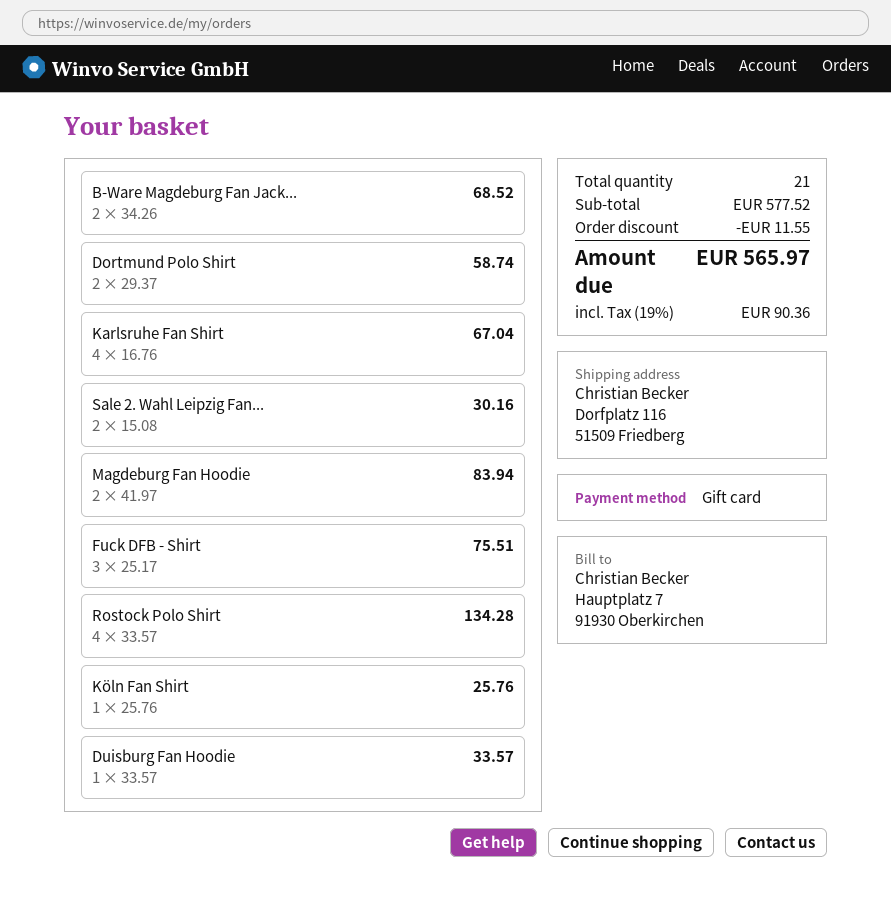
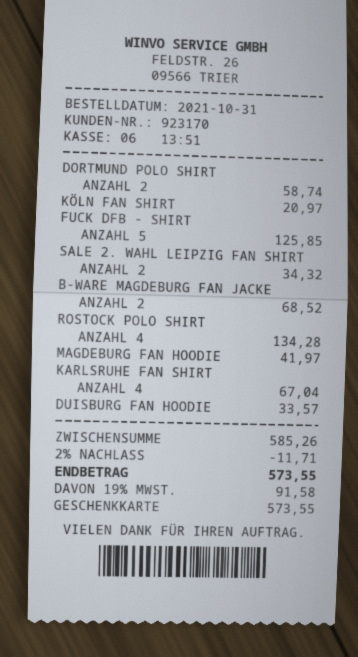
Sale 2. Wahl Leipzig Fan...: 2 for 30.16 -> 2 for 34.32
Magdeburg Fan Hoodie: 2 for 83.94 -> 1 for 41.97
Fuck DFB - Shirt: 3 for 75.51 -> 5 for 125.85
Köln Fan Shirt: 1 for 25.76 -> 1 for 20.97
subtotal: 577.52 -> 585.26
discount: 11.55 -> 11.71
tax: 19% = 90.36 -> 19% = 91.58
total: 565.97 -> 573.55

